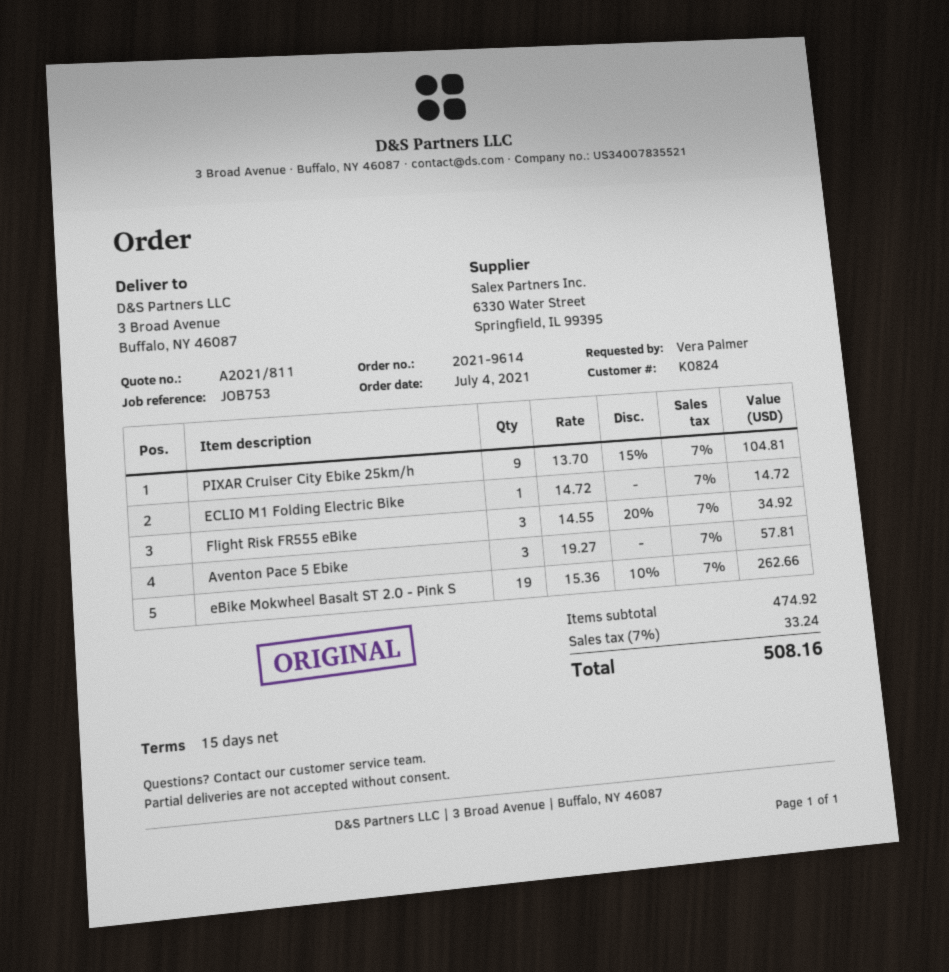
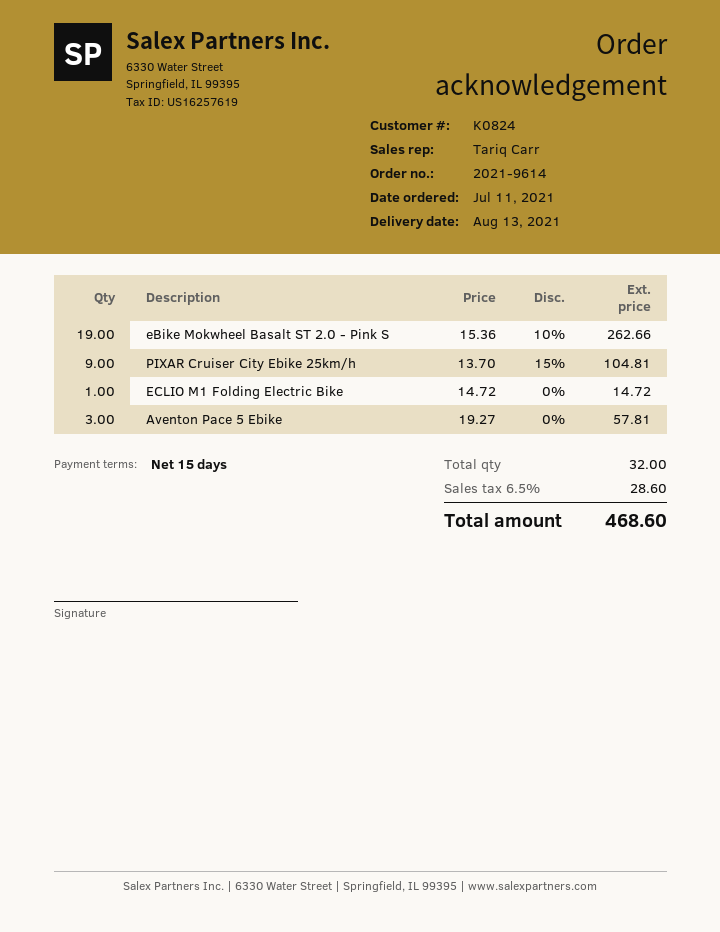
order date: 2021-07-04 -> 2021-07-11
Flight Risk FR555 eBike: 3 x 14.55 - 20% = 34.92 -> none
tax: 7% = 33.24 -> 6.5% = 28.60
total: 508.16 -> 468.60

